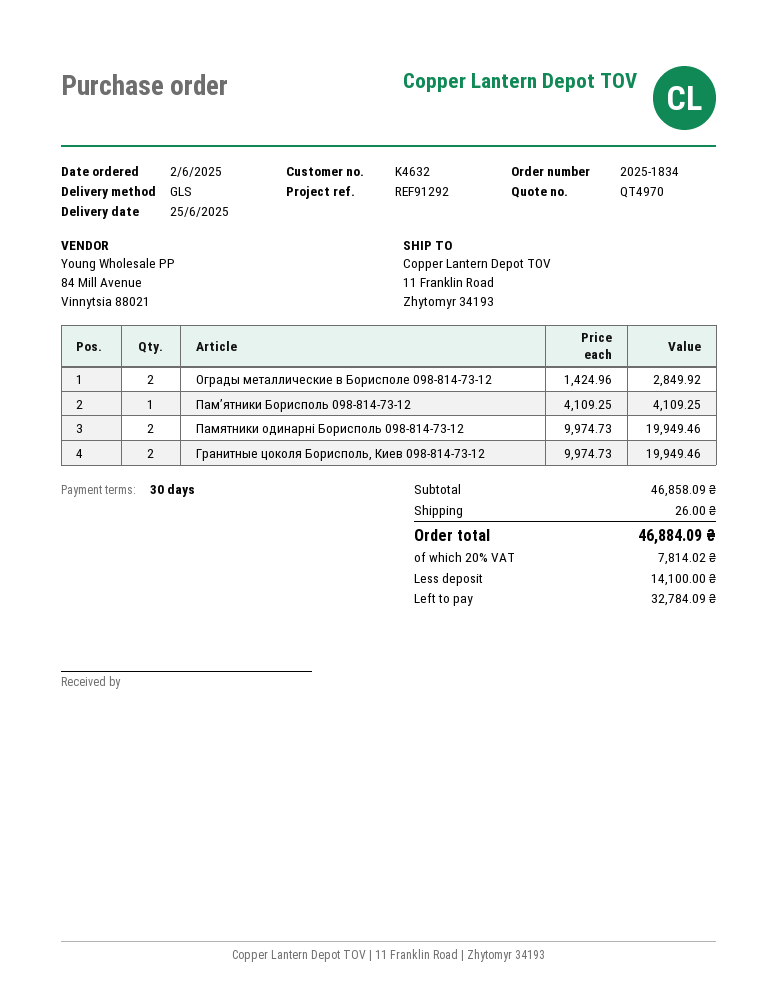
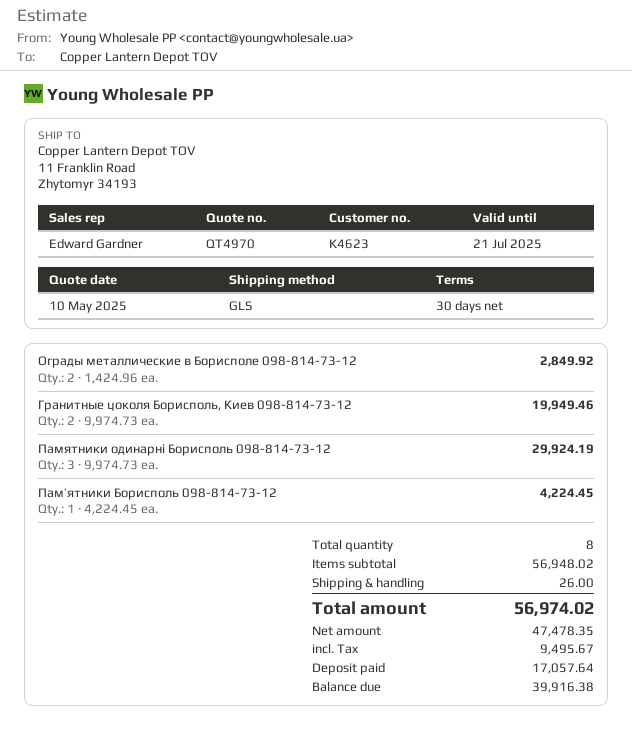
customer number: K4632 -> K4623
Памʼятники Борисполь 098-814-73-12: 1 x 4109.25 = 4109.25 -> 1 x 4224.45 = 4224.45
Памятники одинарні Борисполь 098-814-73-12: 2 x 9974.73 = 19949.46 -> 3 x 9974.73 = 29924.19
subtotal: 46858.09 -> 56948.02
tax: 7814.02 -> 9495.67
total: 46884.09 -> 56974.02
deposit: 14100.00 -> 17057.64
balance: 32784.09 -> 39916.38

